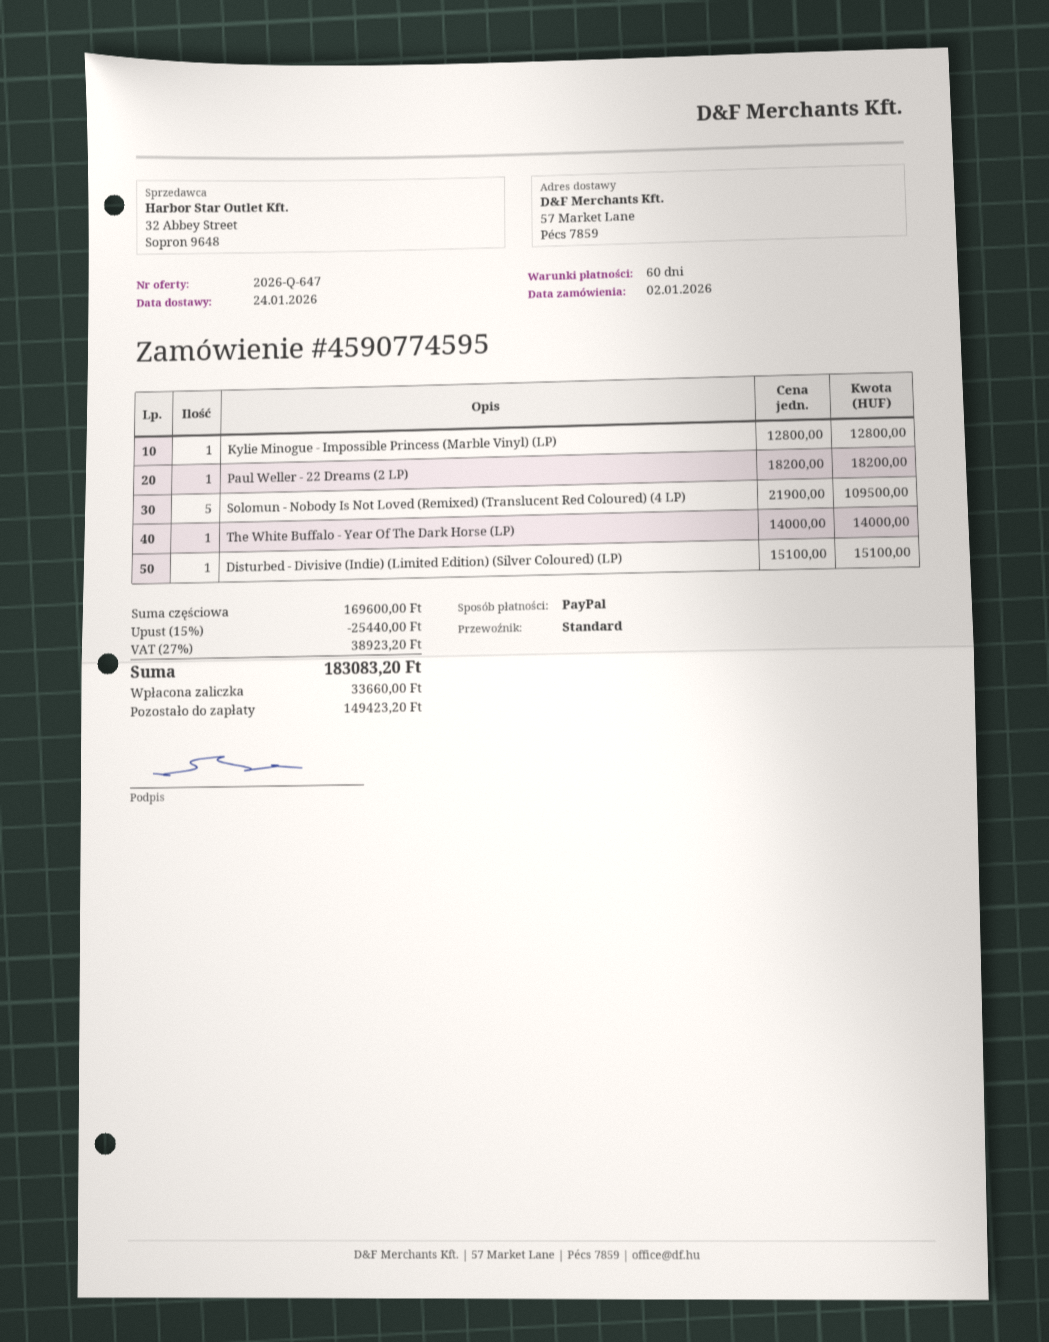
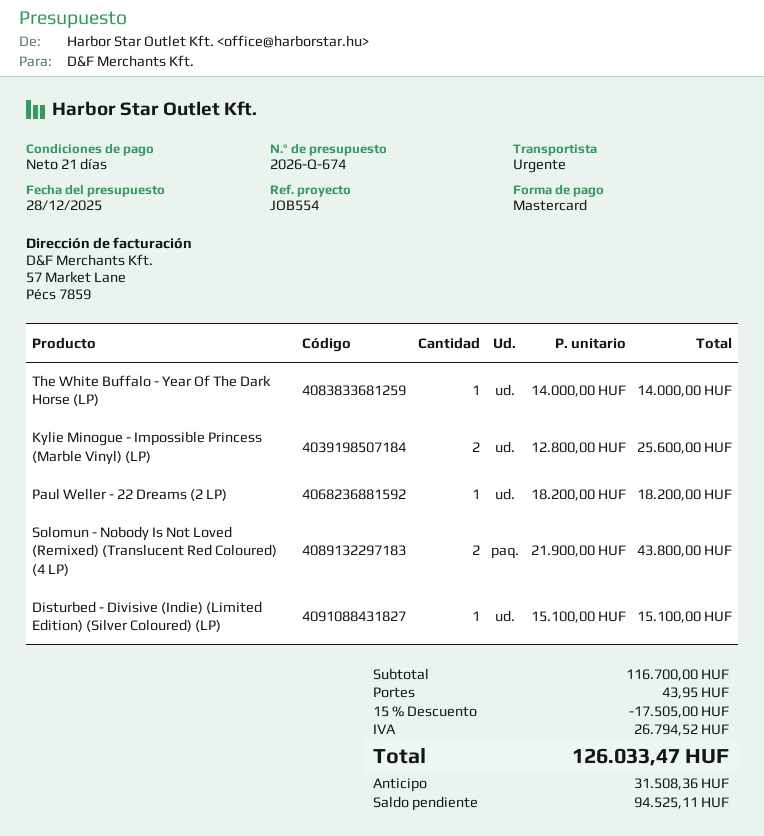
quote number: 2026-Q-647 -> 2026-Q-674
payment terms: 60 days -> 21 days
payment method: PayPal -> Mastercard
shipping method: standard -> express
Kylie Minogue - Impossible Princess (Marble Vinyl) (LP): 1 x 12800.00 = 12800.00 -> 2 x 12800.00 = 25600.00
Solomun - Nobody Is Not Loved (Remixed) (Translucent Red Coloured) (4 LP): 5 x 21900.00 = 109500.00 -> 2 x 21900.00 = 43800.00
subtotal: 169600.00 -> 116700.00
discount: 15% = 25440.00 -> 15% = 17505.00
shipping: none -> 43.95
tax: 38923.20 -> 26794.52
total: 183083.20 -> 126033.47
deposit: 33660.00 -> 31508.36
balance: 149423.20 -> 94525.11

